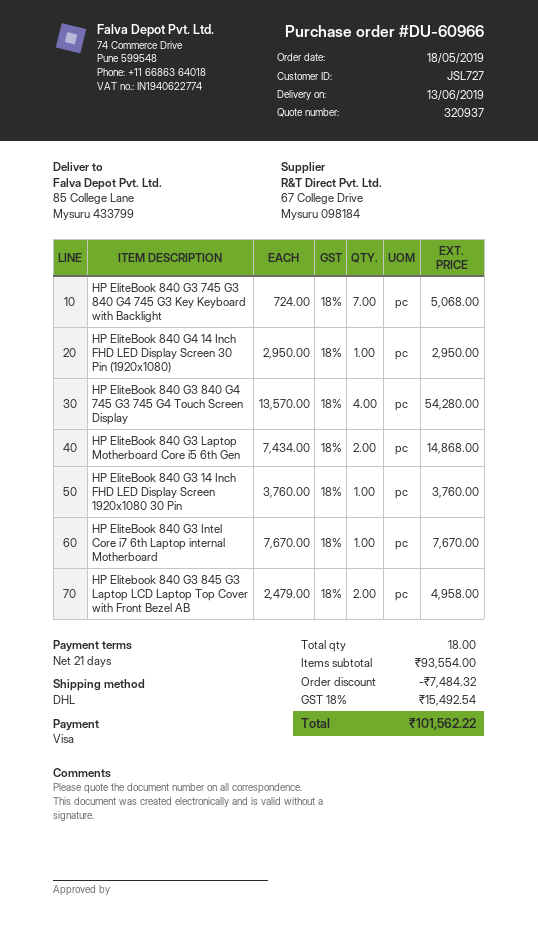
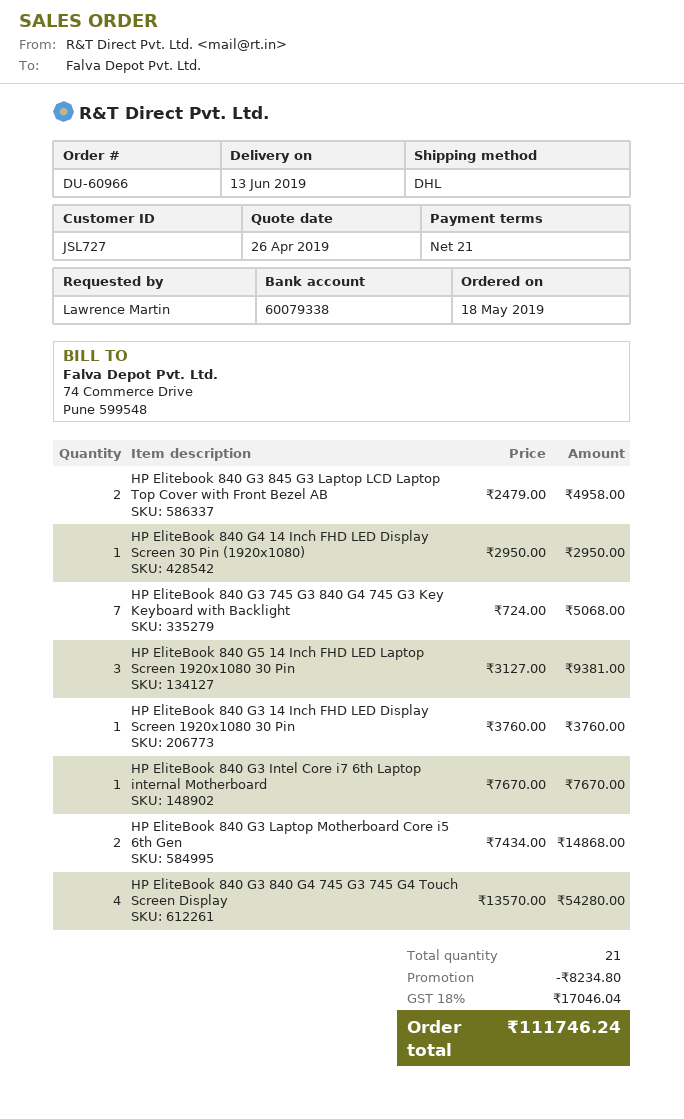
HP EliteBook 840 G5 14 Inch FHD LED Laptop Screen 1920x1080 30 Pin: none -> 3 x 3127.00 = 9381.00
total quantity: 18 -> 21
discount: 7484.32 -> 8234.80
tax: 18% = 15492.54 -> 18% = 17046.04
total: 101562.22 -> 111746.24

